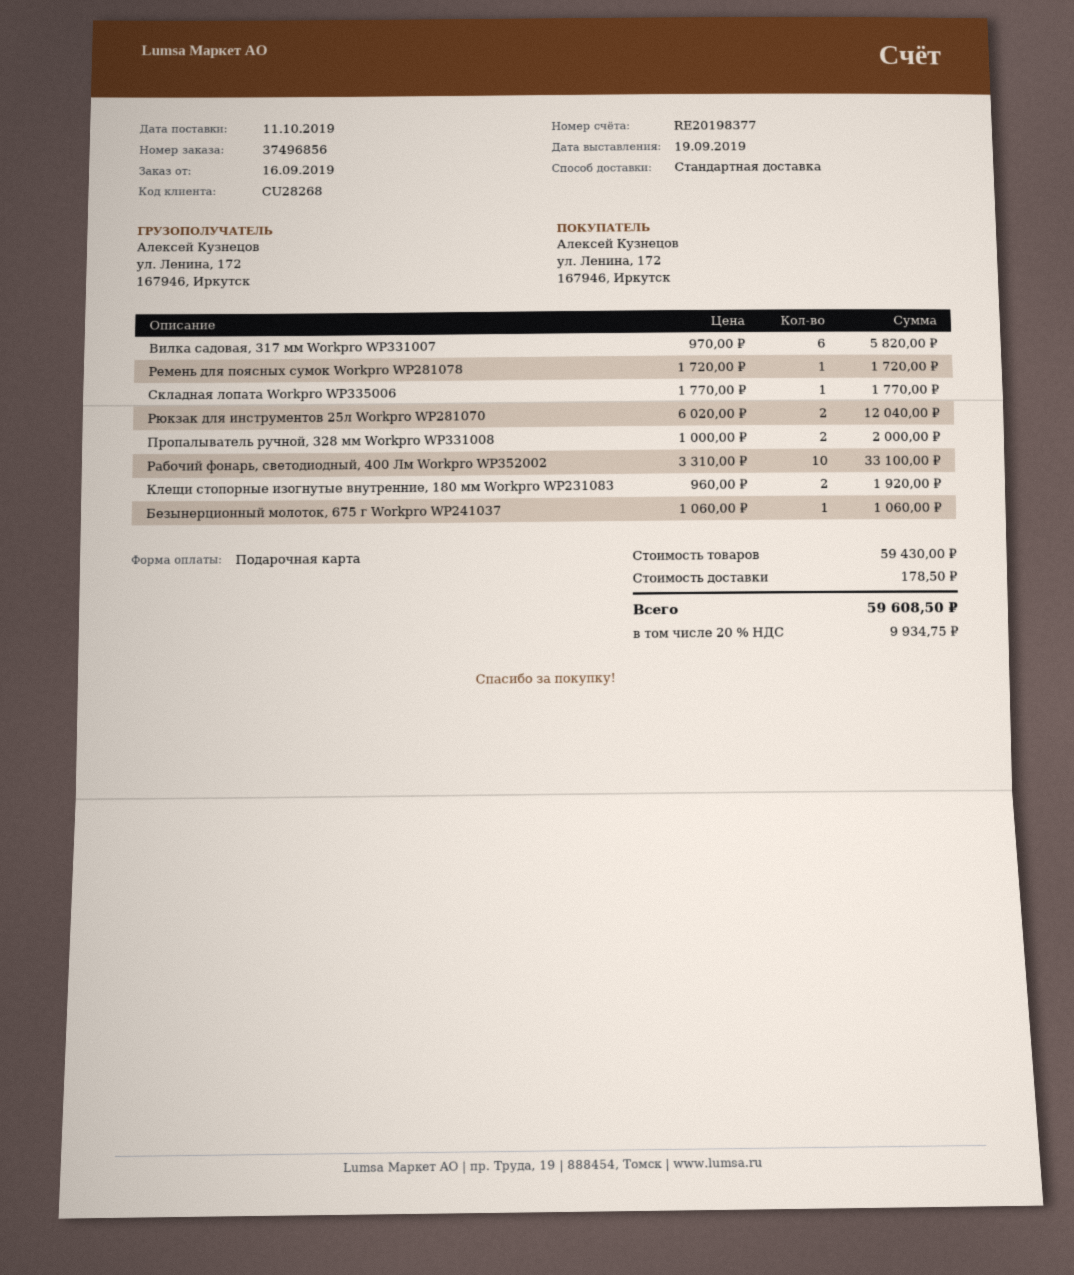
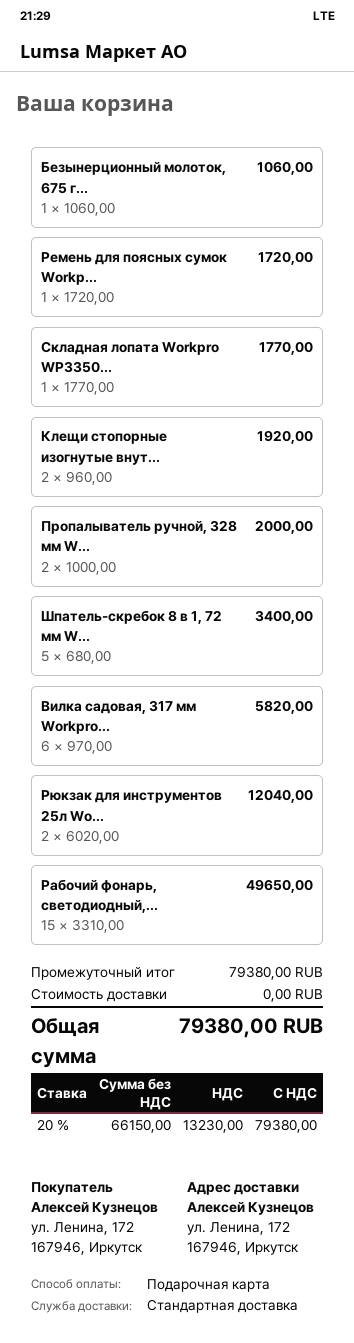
Рабочий фонарь, светодиодный, 400 Лм Workpro WP352002: 10 x 3310.00 = 33100.00 -> 15 x 3310.00 = 49650.00
Шпатель-скребок 8 в 1, 72 мм W...: none -> 5 x 680.00 = 3400.00
subtotal: 59430.00 -> 79380.00
shipping: 178.50 -> 0.00
tax: 20% = 9934.75 -> 20% = 13230.00
total: 59608.50 -> 79380.00

